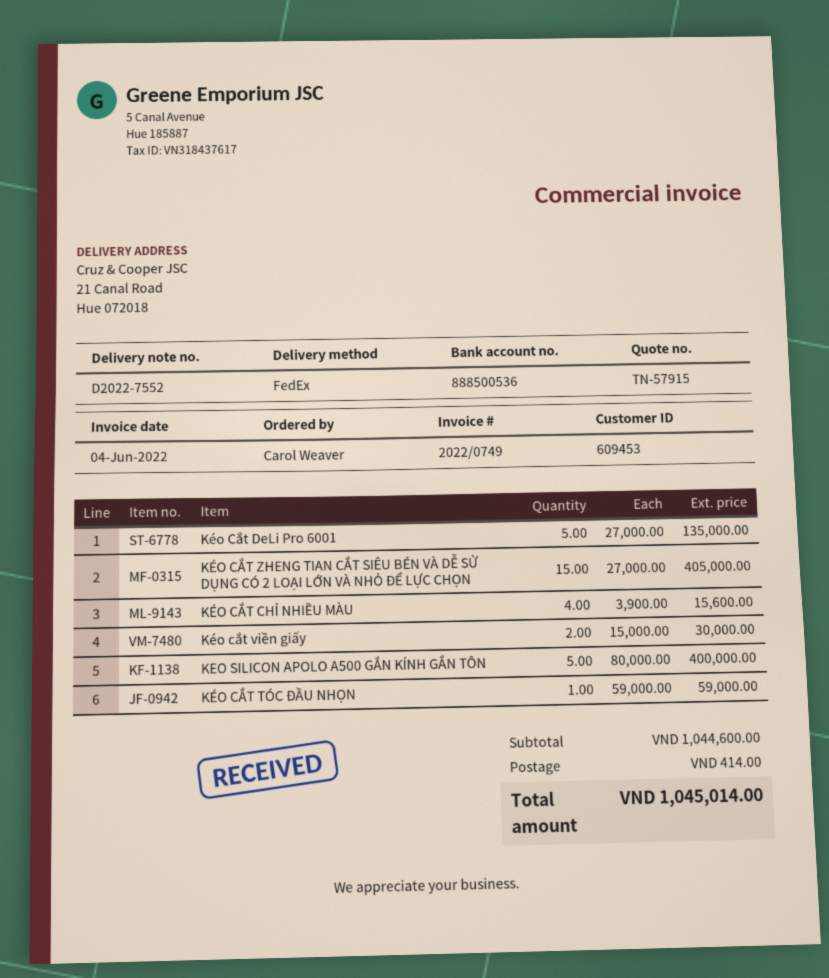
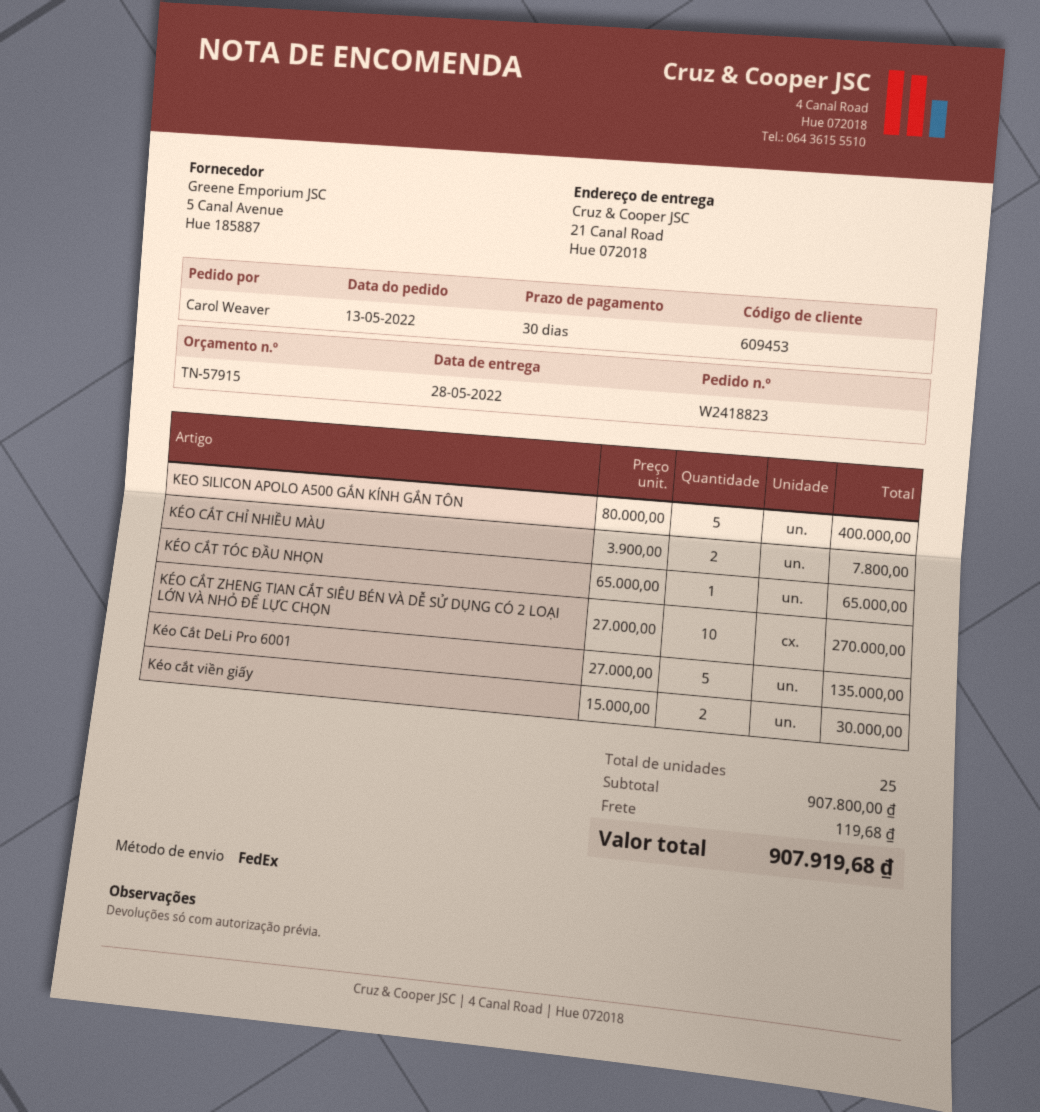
KÉO CẮT ZHENG TIAN CẮT SIÊU BÉN VÀ DỄ SỬ DỤNG CÓ 2 LOẠI LỚN VÀ NHỎ ĐỂ LỰC CHỌN: 15 x 27000.00 = 405000.00 -> 10 x 27000.00 = 270000.00
KÉO CẮT CHỈ NHIỀU MÀU: 4 x 3900.00 = 15600.00 -> 2 x 3900.00 = 7800.00
KÉO CẮT TÓC ĐẦU NHỌN: 1 x 59000.00 = 59000.00 -> 1 x 65000.00 = 65000.00
subtotal: 1044600.00 -> 907800.00
shipping: 414.00 -> 119.68
total: 1045014.00 -> 907919.68

